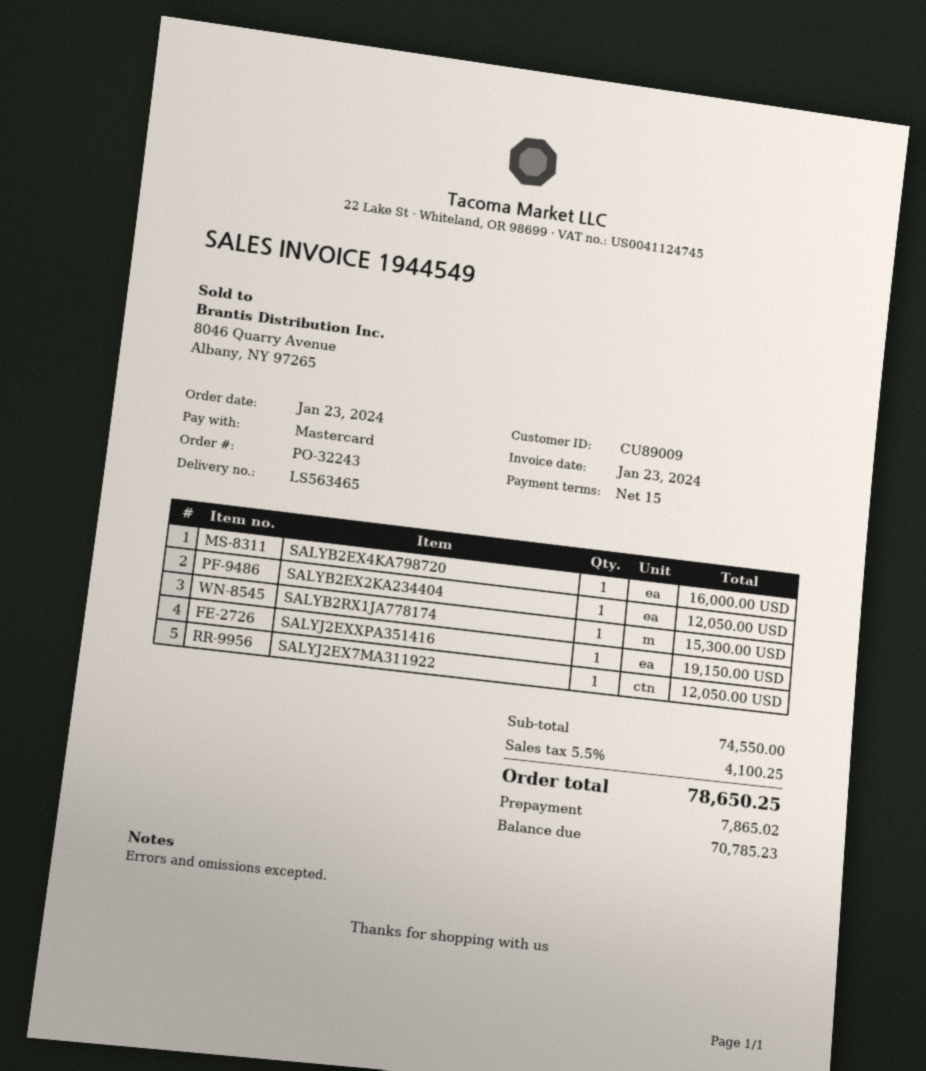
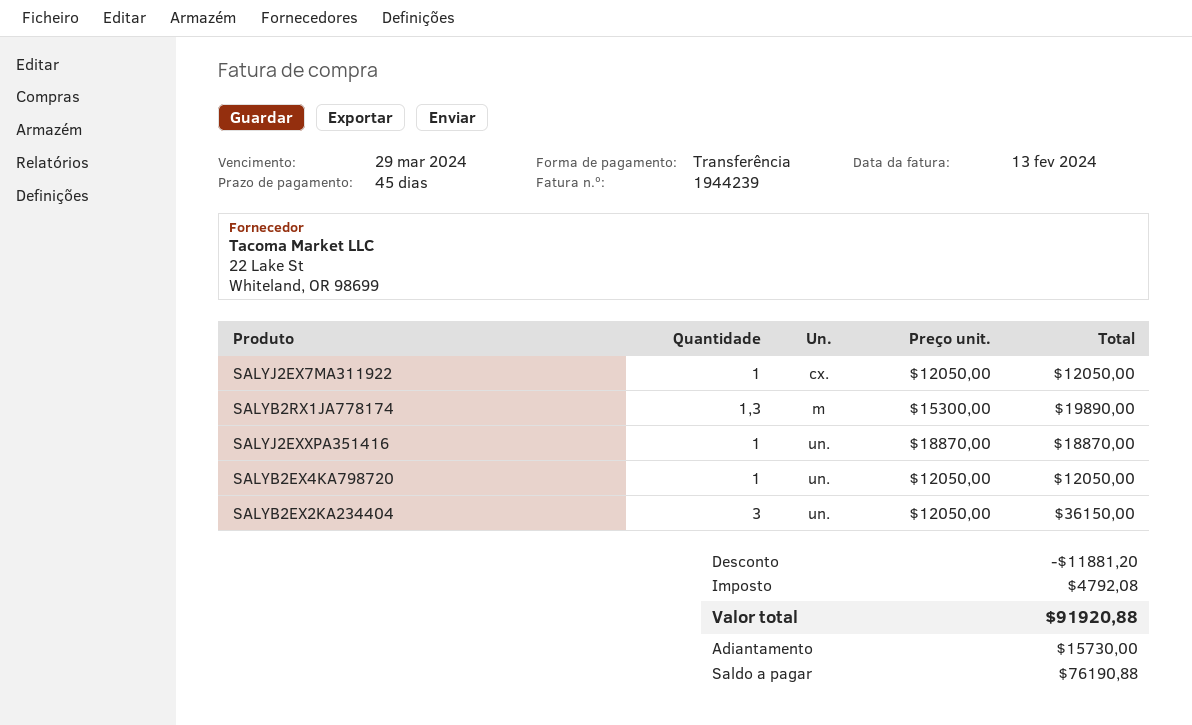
invoice number: 1944549 -> 1944239
invoice date: 2024-01-23 -> 2024-02-13
payment terms: 15 days -> 45 days
payment method: Mastercard -> bank transfer
SALYB2EX4KA798720: 1 for 16000.00 -> 1 for 12050.00
SALYB2EX2KA234404: 1 for 12050.00 -> 3 for 36150.00
SALYB2RX1JA778174: 1 for 15300.00 -> 1.3 for 19890.00
SALYJ2EXXPA351416: 1 for 19150.00 -> 1 for 18870.00
discount: none -> 11881.20
tax: 4100.25 -> 4792.08
total: 78650.25 -> 91920.88
deposit: 7865.02 -> 15730.00
balance: 70785.23 -> 76190.88

